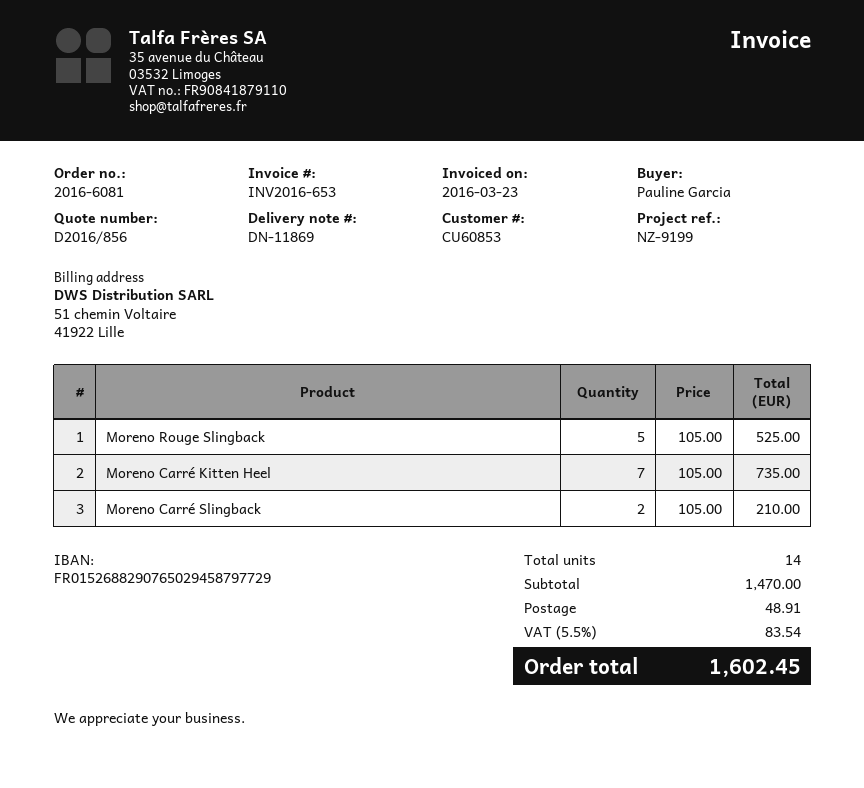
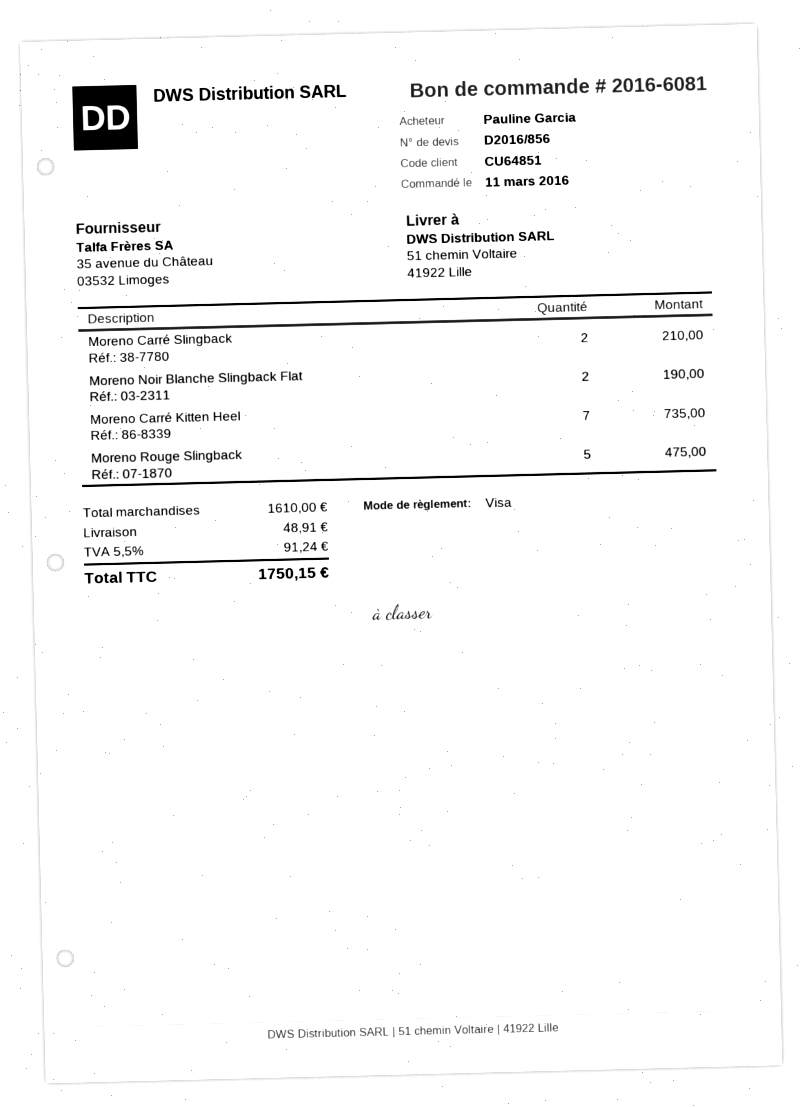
customer number: CU60853 -> CU64851
Moreno Rouge Slingback: 5 for 525.00 -> 5 for 475.00
Moreno Noir Blanche Slingback Flat: none -> 2 for 190.00
subtotal: 1470.00 -> 1610.00
tax: 5.5% = 83.54 -> 5.5% = 91.24
total: 1602.45 -> 1750.15

